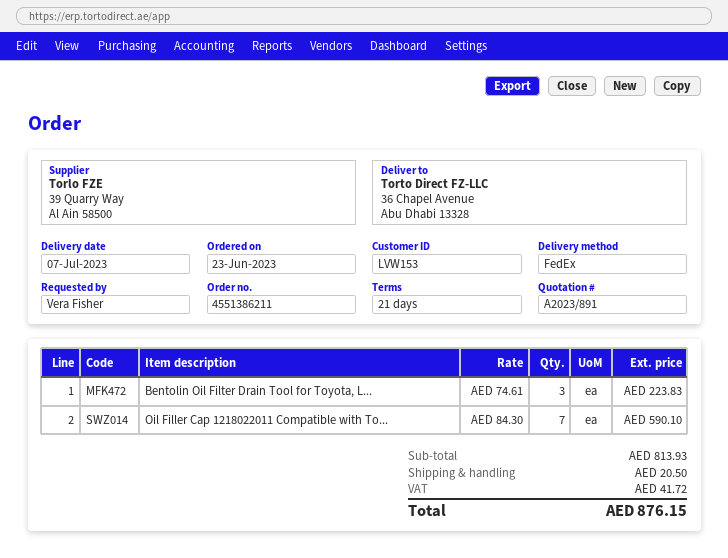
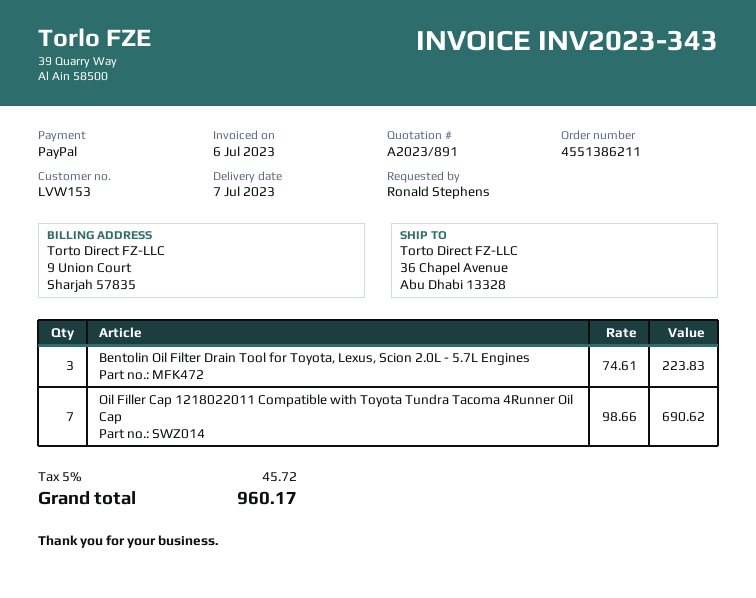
ordered by: Vera Fisher -> Ronald Stephens
Oil Filler Cap 1218022011 Compatible with To...: 7 x 84.30 = 590.10 -> 7 x 98.66 = 690.62
shipping: 20.50 -> none
tax: 41.72 -> 45.72
total: 876.15 -> 960.17

